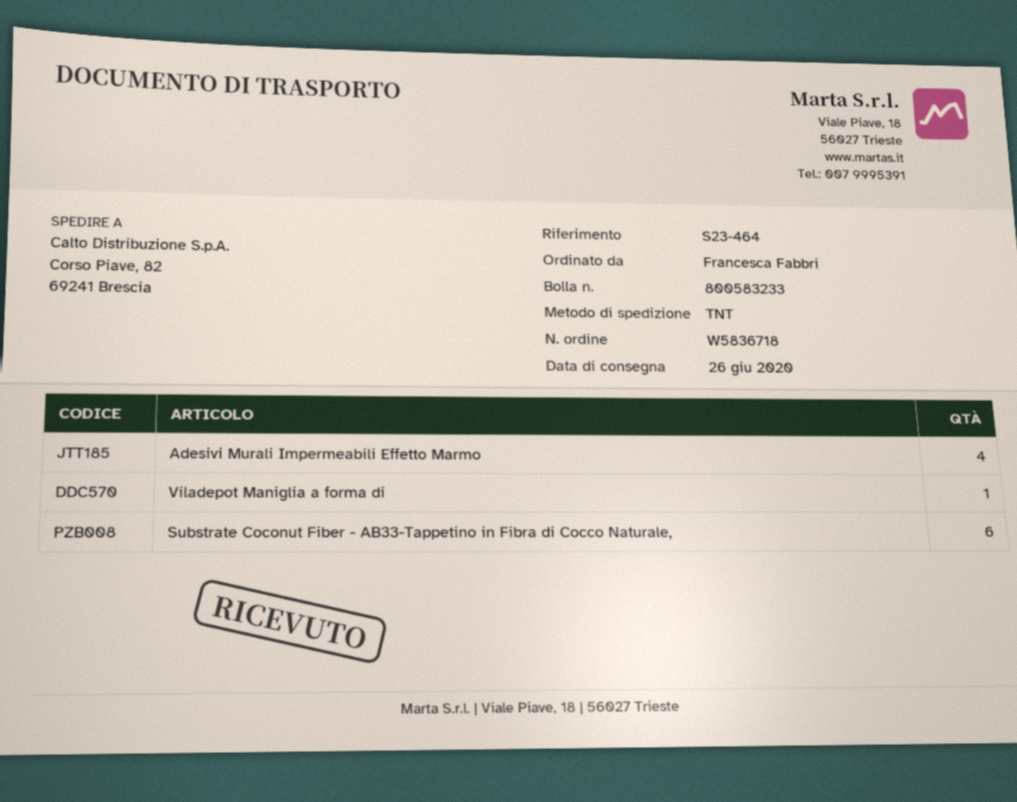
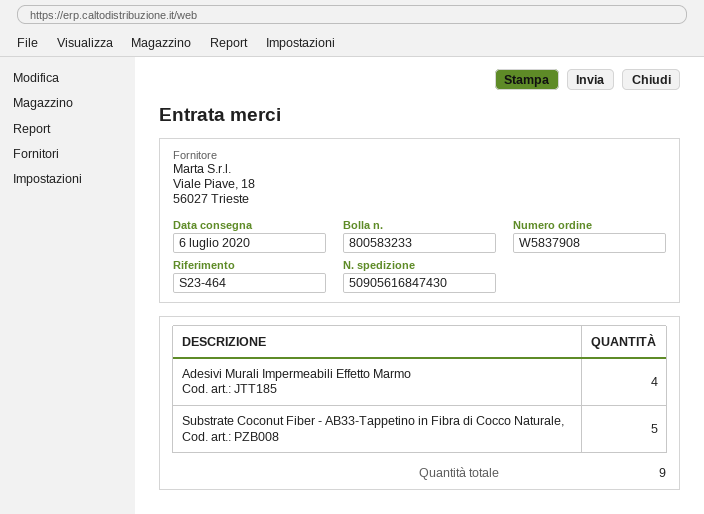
order number: W5836718 -> W5837908
delivery date: 2020-06-26 -> 2020-07-06
Viladepot Maniglia a forma di: 1 -> none
Substrate Coconut Fiber - AB33-Tappetino in Fibra di Cocco Naturale,: 6 -> 5

